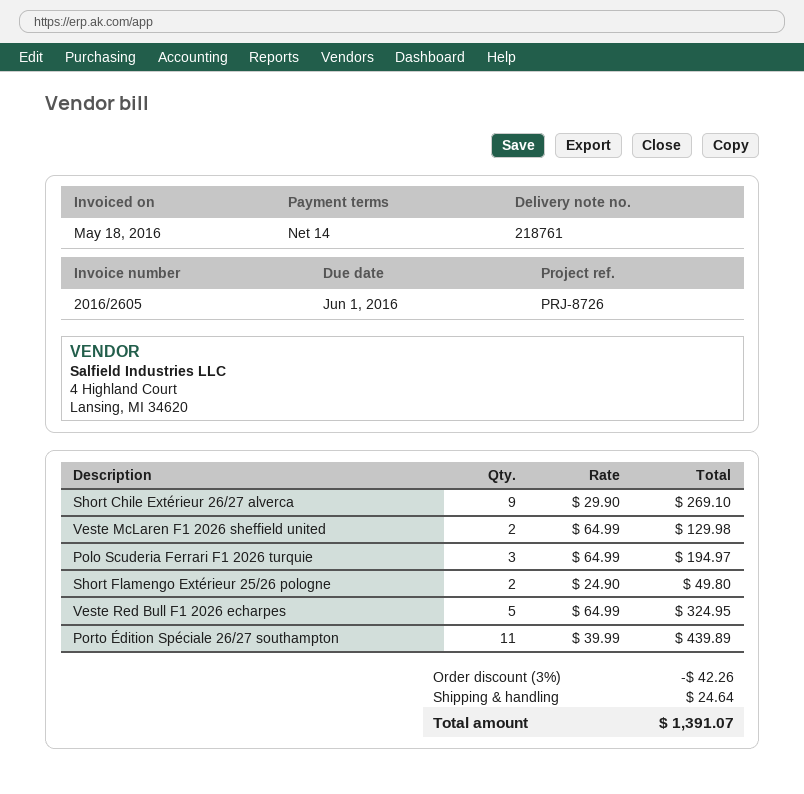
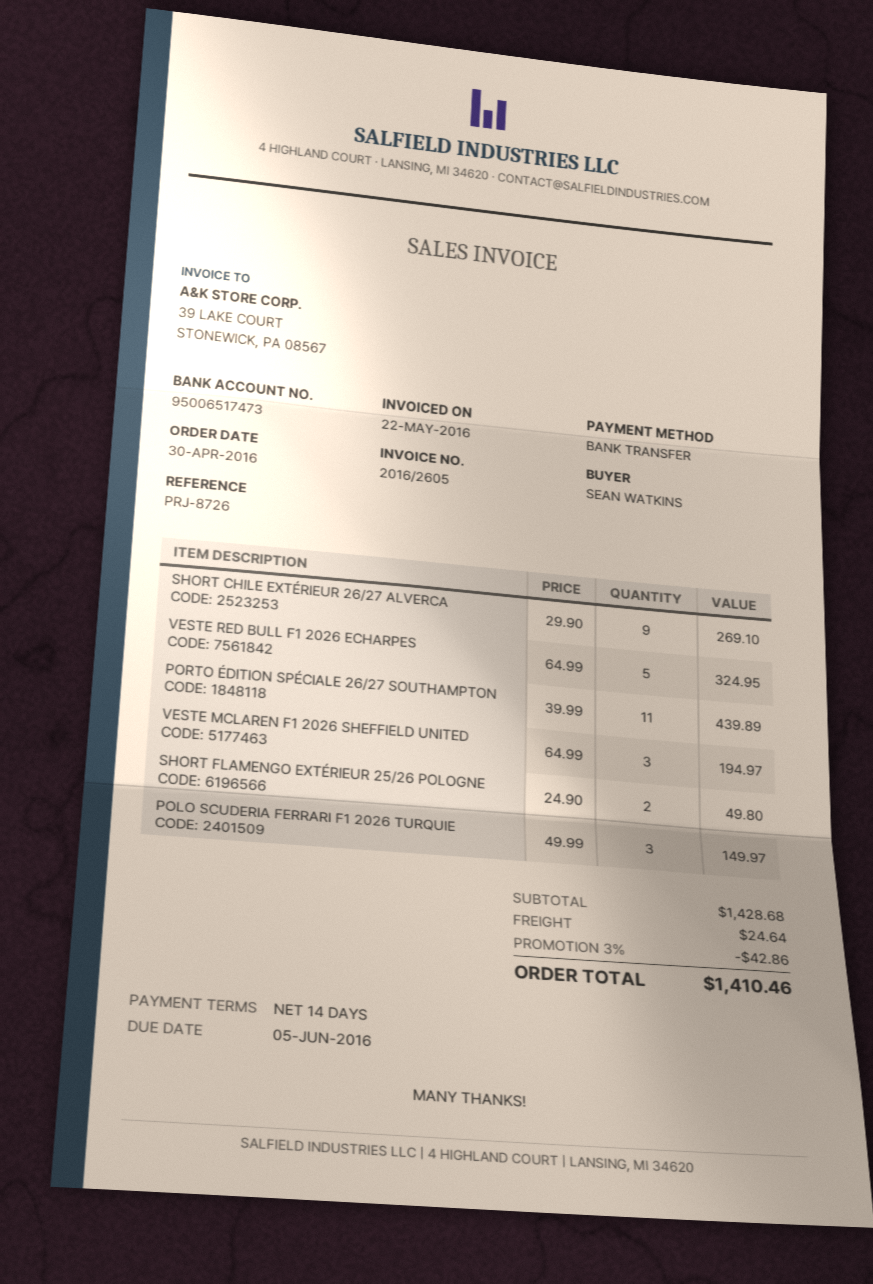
invoice date: 2016-05-18 -> 2016-05-22
due date: 2016-06-01 -> 2016-06-05
Veste McLaren F1 2026 sheffield united: 2 x 64.99 = 129.98 -> 3 x 64.99 = 194.97
Polo Scuderia Ferrari F1 2026 turquie: 3 x 64.99 = 194.97 -> 3 x 49.99 = 149.97
discount: 3% = 42.26 -> 3% = 42.86
total: 1391.07 -> 1410.46

